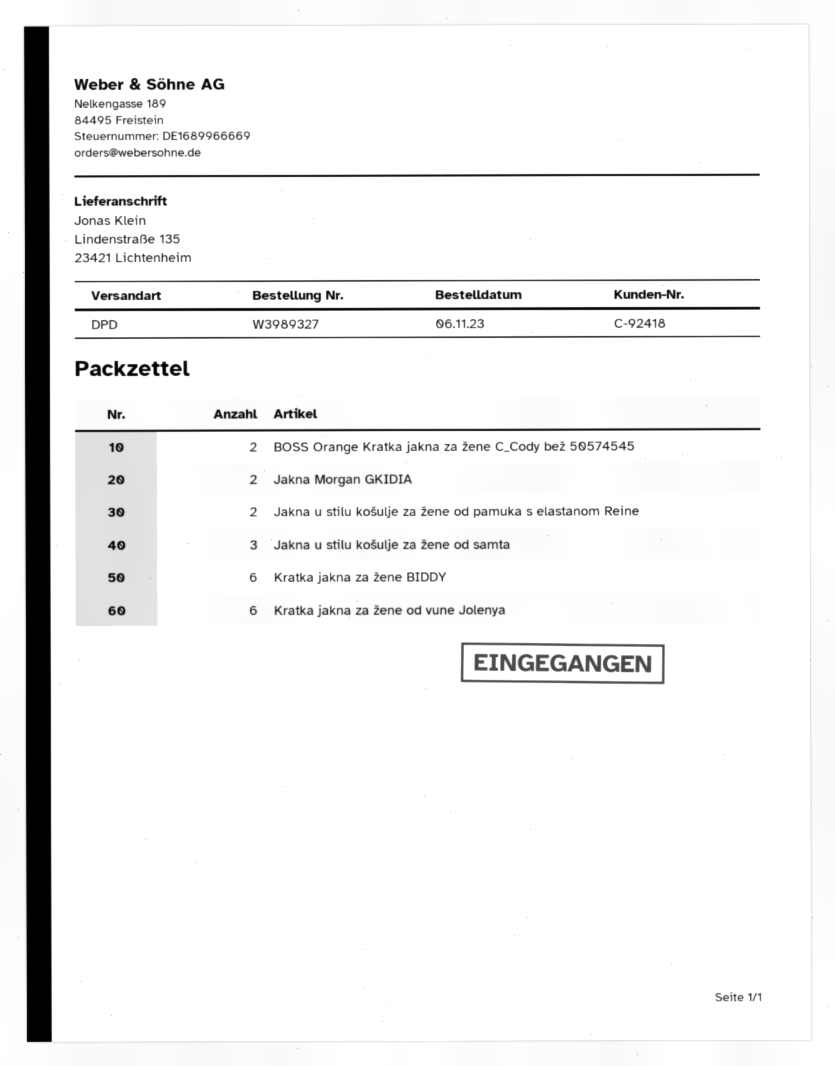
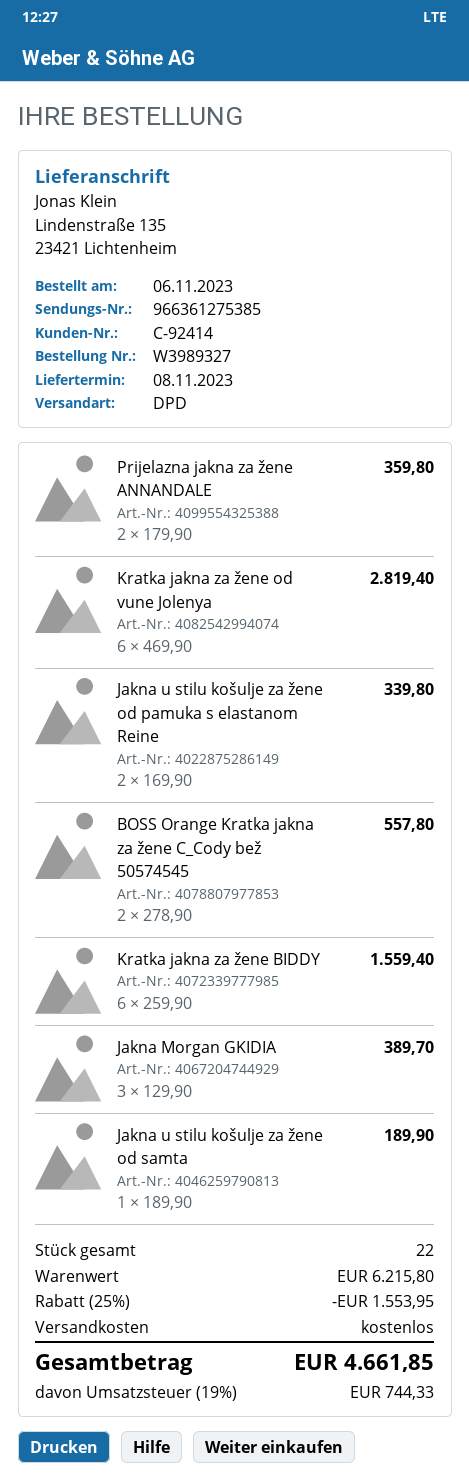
customer number: C-92418 -> C-92414
Jakna Morgan GKIDIA: 2 -> 3
Jakna u stilu košulje za žene od samta: 3 -> 1
Prijelazna jakna za žene ANNANDALE: none -> 2

